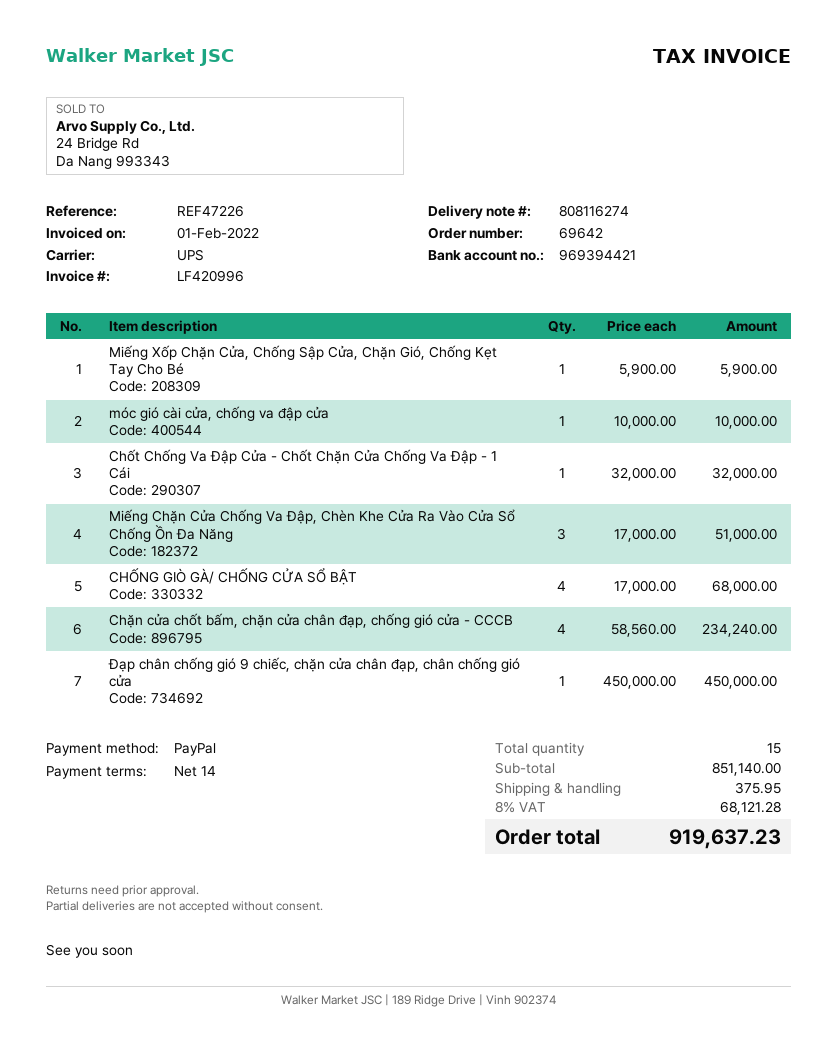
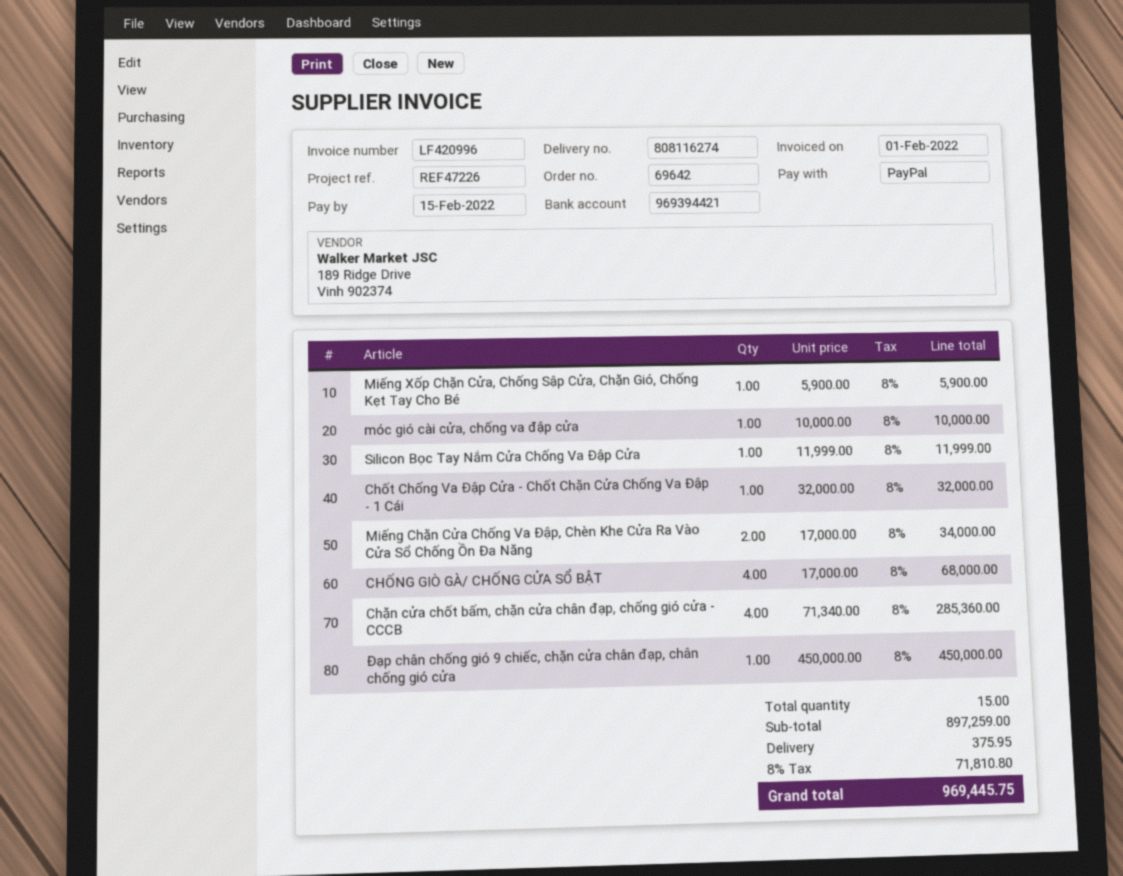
Miếng Chặn Cửa Chống Va Đập, Chèn Khe Cửa Ra Vào Cửa Sổ Chống Ồn Đa Năng: 3 x 17000.00 = 51000.00 -> 2 x 17000.00 = 34000.00
Chặn cửa chốt bấm, chặn cửa chân đạp, chống gió cửa - CCCB: 4 x 58560.00 = 234240.00 -> 4 x 71340.00 = 285360.00
Silicon Bọc Tay Nắm Cửa Chống Va Đập Cửa: none -> 1 x 11999.00 = 11999.00
subtotal: 851140.00 -> 897259.00
tax: 8% = 68121.28 -> 8% = 71810.80
total: 919637.23 -> 969445.75

